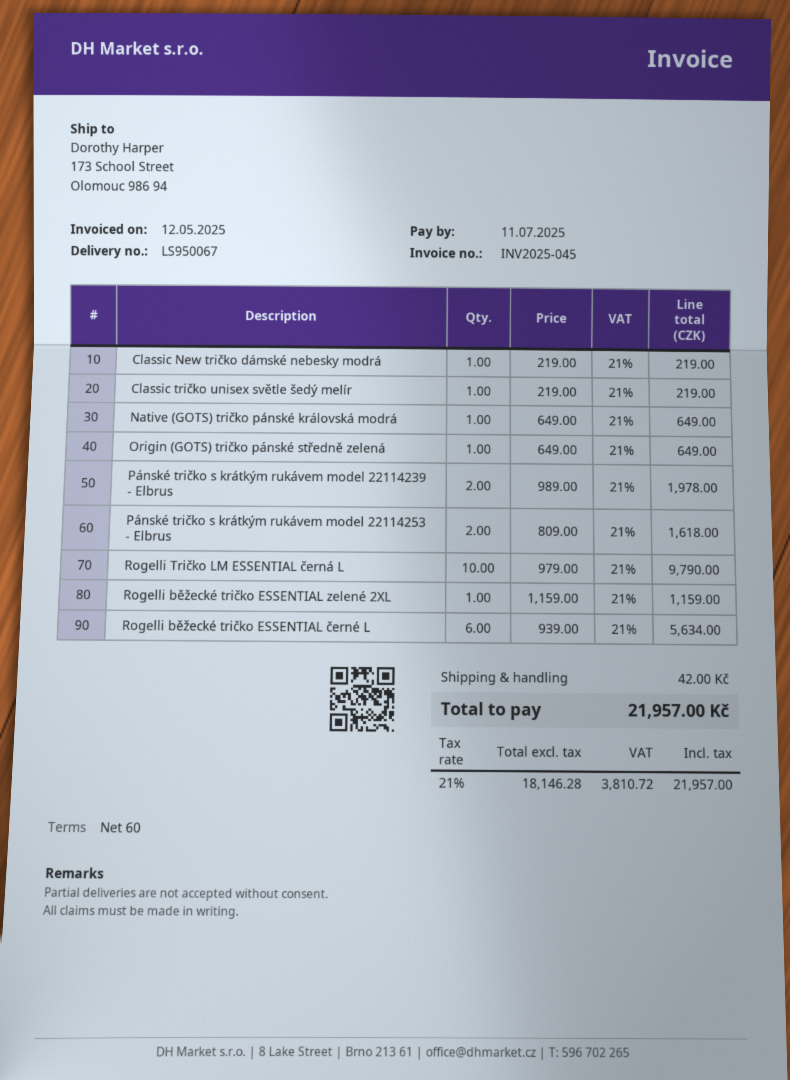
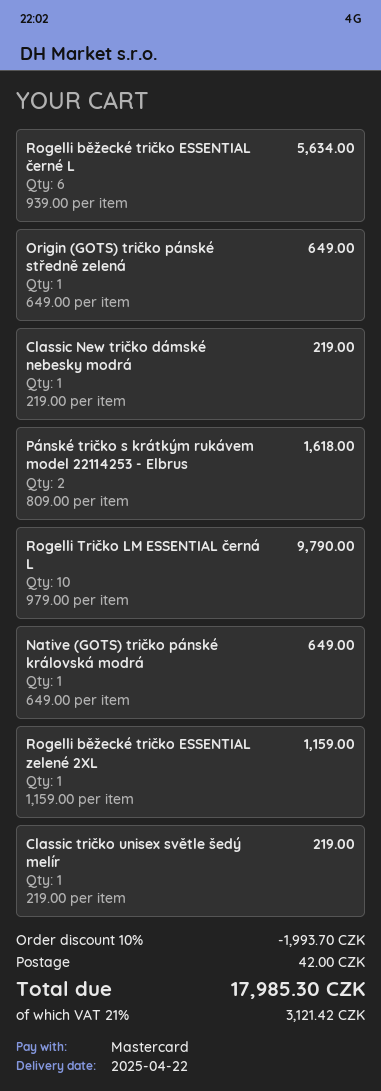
Pánské tričko s krátkým rukávem model 22114239 - Elbrus: 2 x 989.00 = 1978.00 -> none
discount: none -> 10% = 1993.70
tax: 21% = 3810.72 -> 21% = 3121.42
total: 21957.00 -> 17985.30

